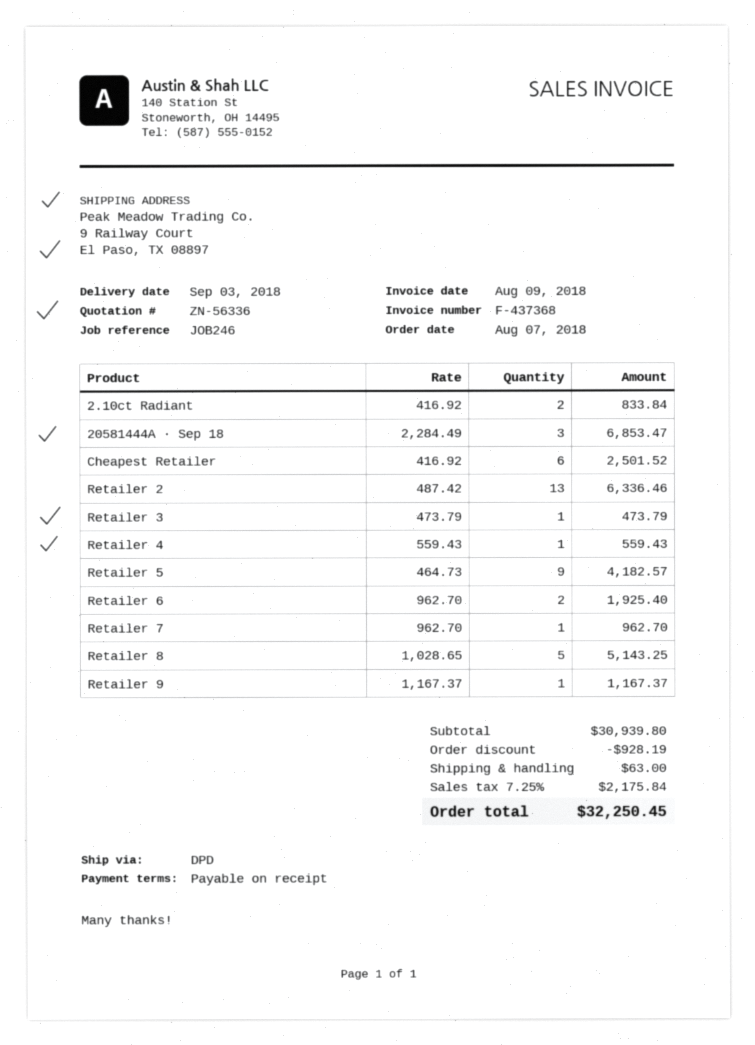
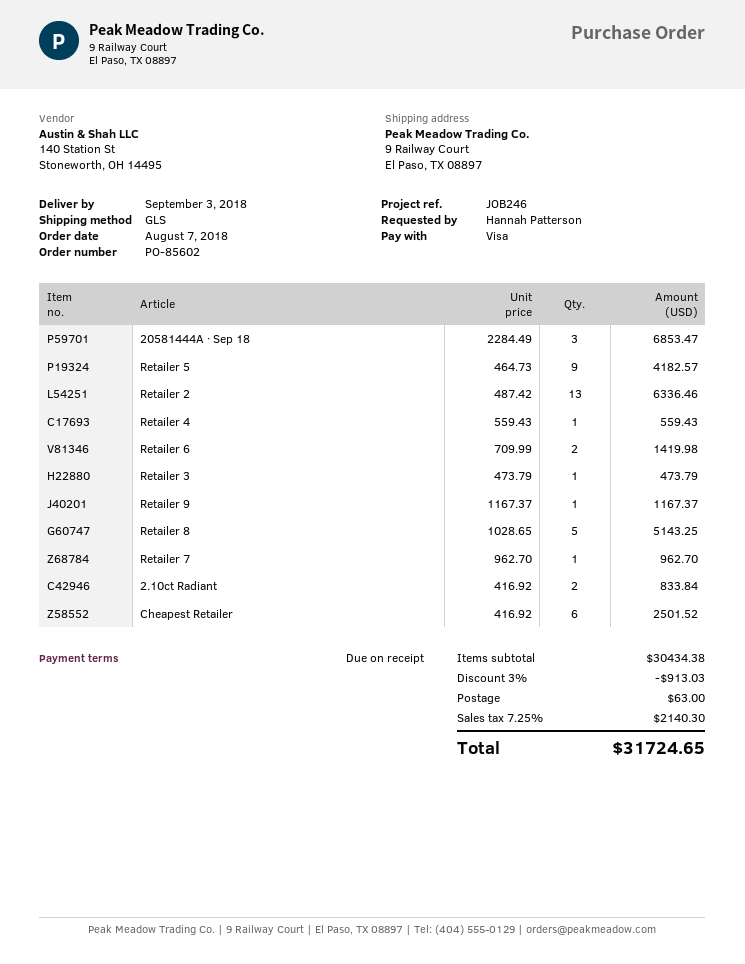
shipping method: DPD -> GLS
Retailer 6: 2 x 962.70 = 1925.40 -> 2 x 709.99 = 1419.98
subtotal: 30939.80 -> 30434.38
discount: 928.19 -> 913.03
tax: 7.25% = 2175.84 -> 7.25% = 2140.30
total: 32250.45 -> 31724.65

